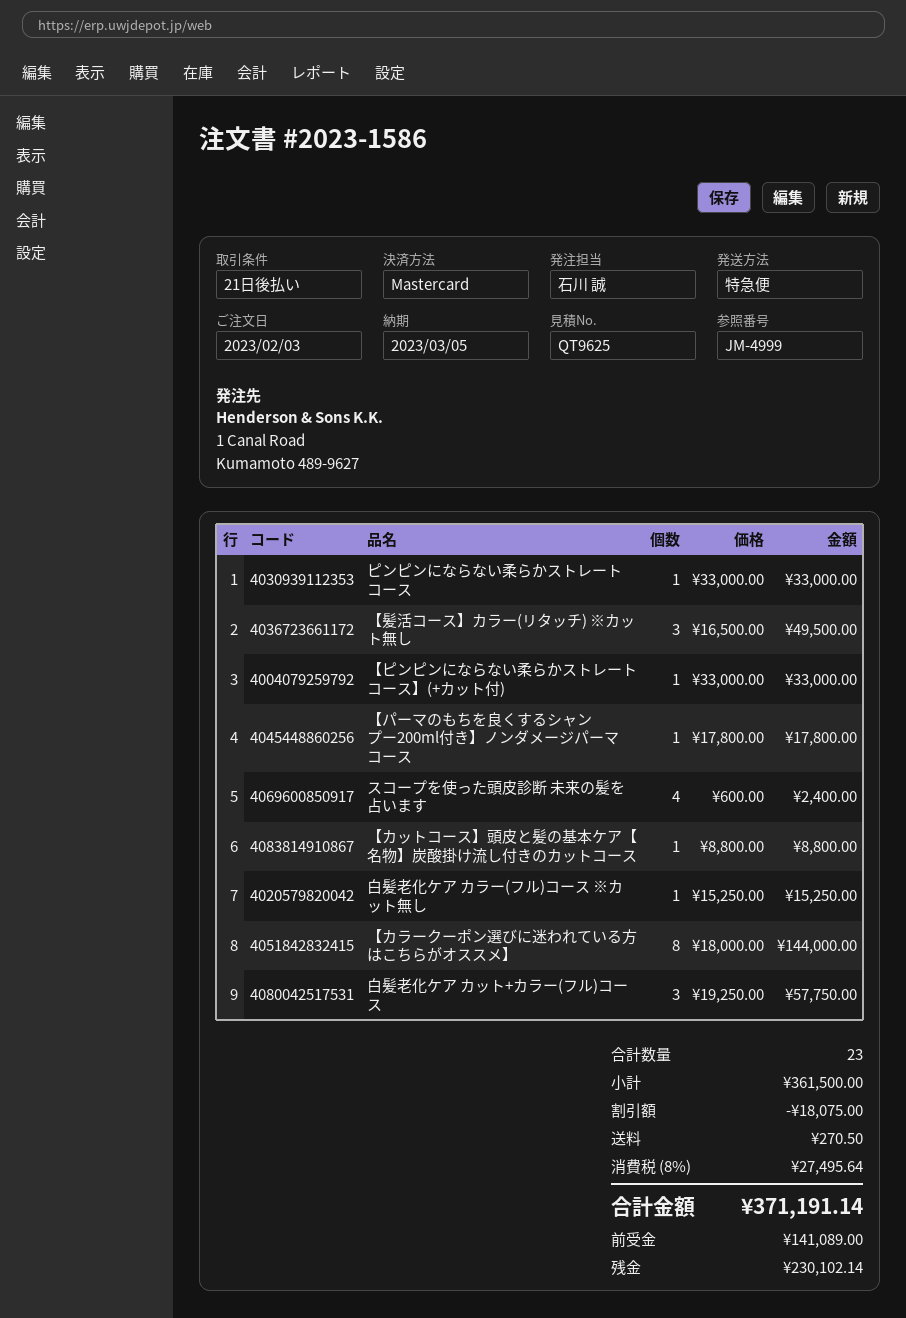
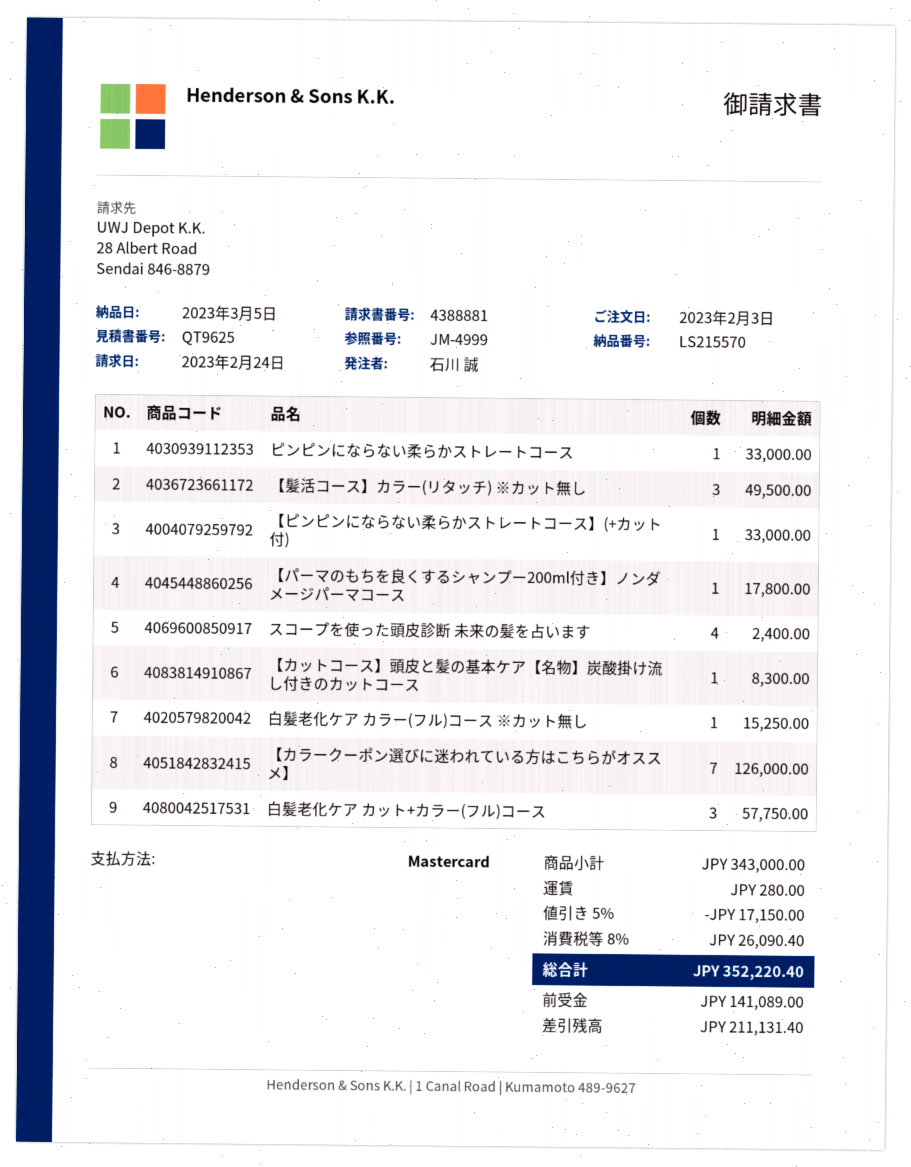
【カットコース】頭皮と髪の基本ケア【名物】炭酸掛け流し付きのカットコース: 1 for 8800.00 -> 1 for 8300.00
【カラークーポン選びに迷われている方はこちらがオススメ】: 8 for 144000.00 -> 7 for 126000.00
subtotal: 361500.00 -> 343000.00
discount: 18075.00 -> 17150.00
shipping: 270.50 -> 280.00
tax: 8% = 27495.64 -> 8% = 26090.40
total: 371191.14 -> 352220.40
balance: 230102.14 -> 211131.40

